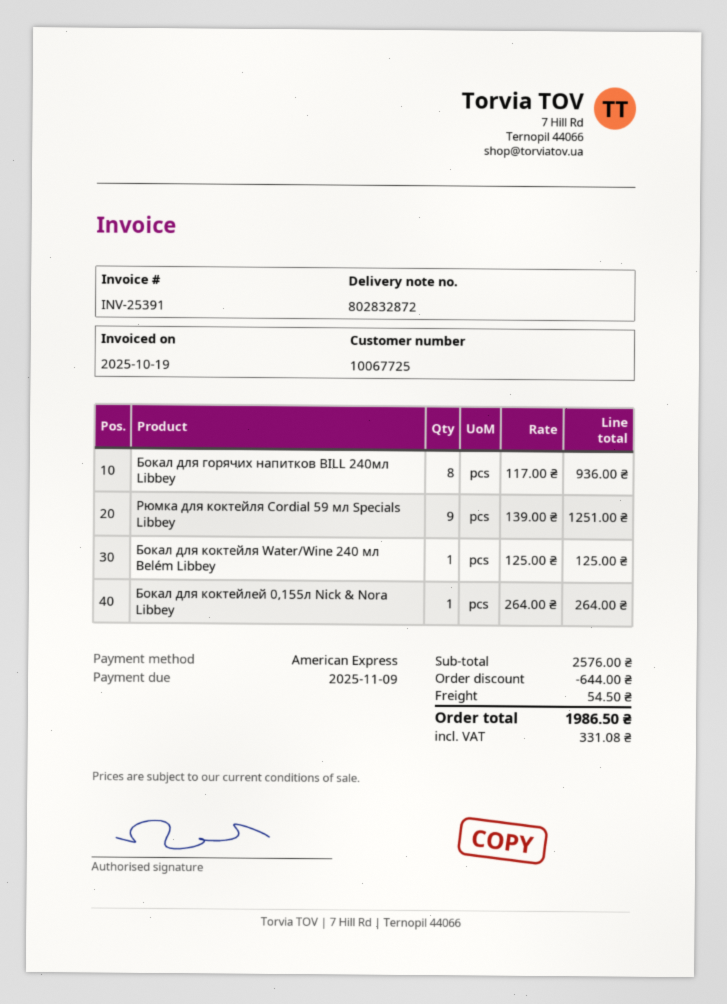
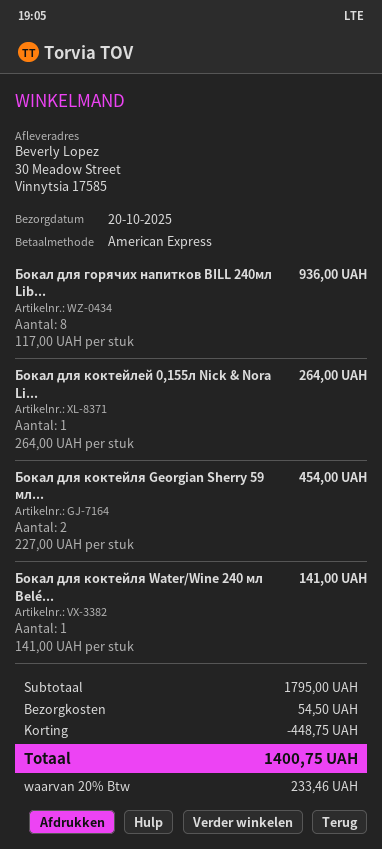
Рюмка для коктейля Cordial 59 мл Specials Libbey: 9 x 139.00 = 1251.00 -> none
Бокал для коктейля Water/Wine 240 мл Belém Libbey: 1 x 125.00 = 125.00 -> 1 x 141.00 = 141.00
Бокал для коктейля Georgian Sherry 59 мл...: none -> 2 x 227.00 = 454.00
subtotal: 2576.00 -> 1795.00
discount: 644.00 -> 448.75
tax: 331.08 -> 233.46
total: 1986.50 -> 1400.75

